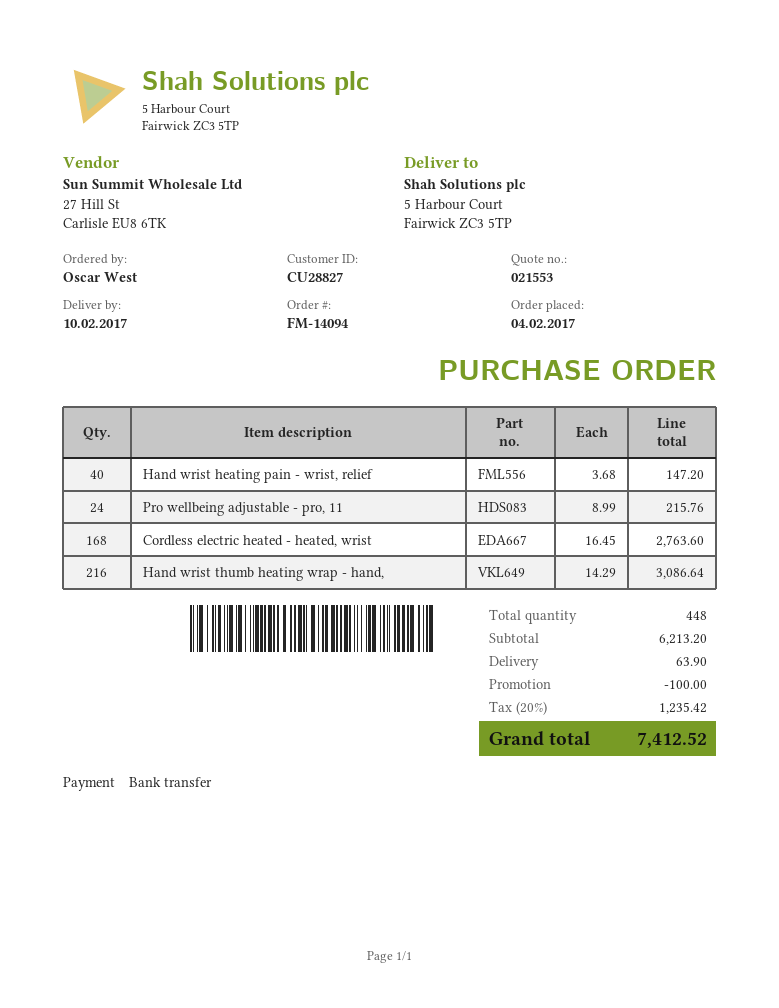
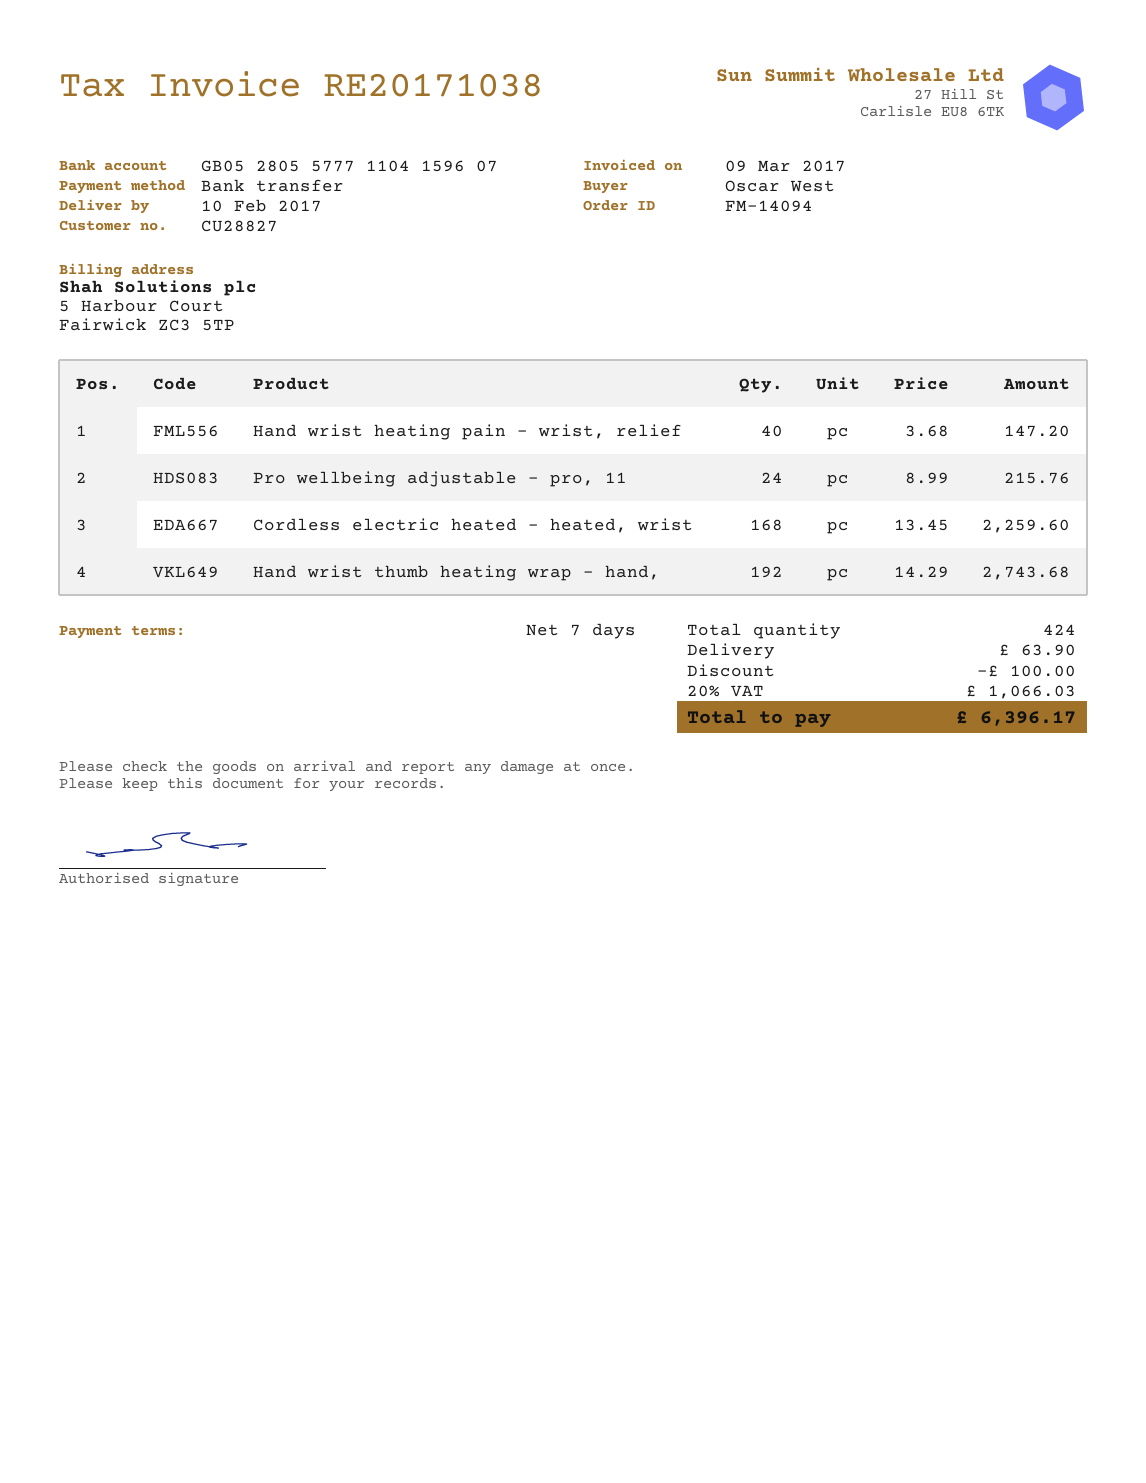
Cordless electric heated - heated, wrist: 168 x 16.45 = 2763.60 -> 168 x 13.45 = 2259.60
Hand wrist thumb heating wrap - hand,: 216 x 14.29 = 3086.64 -> 192 x 14.29 = 2743.68
total quantity: 448 -> 424
tax: 20% = 1235.42 -> 20% = 1066.03
total: 7412.52 -> 6396.17

